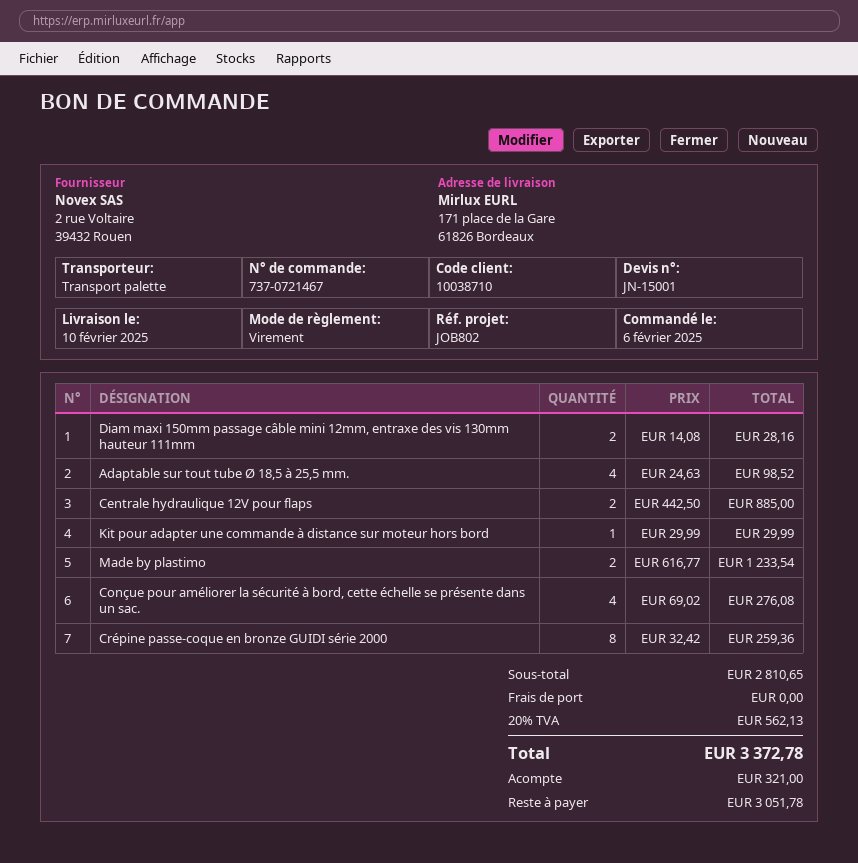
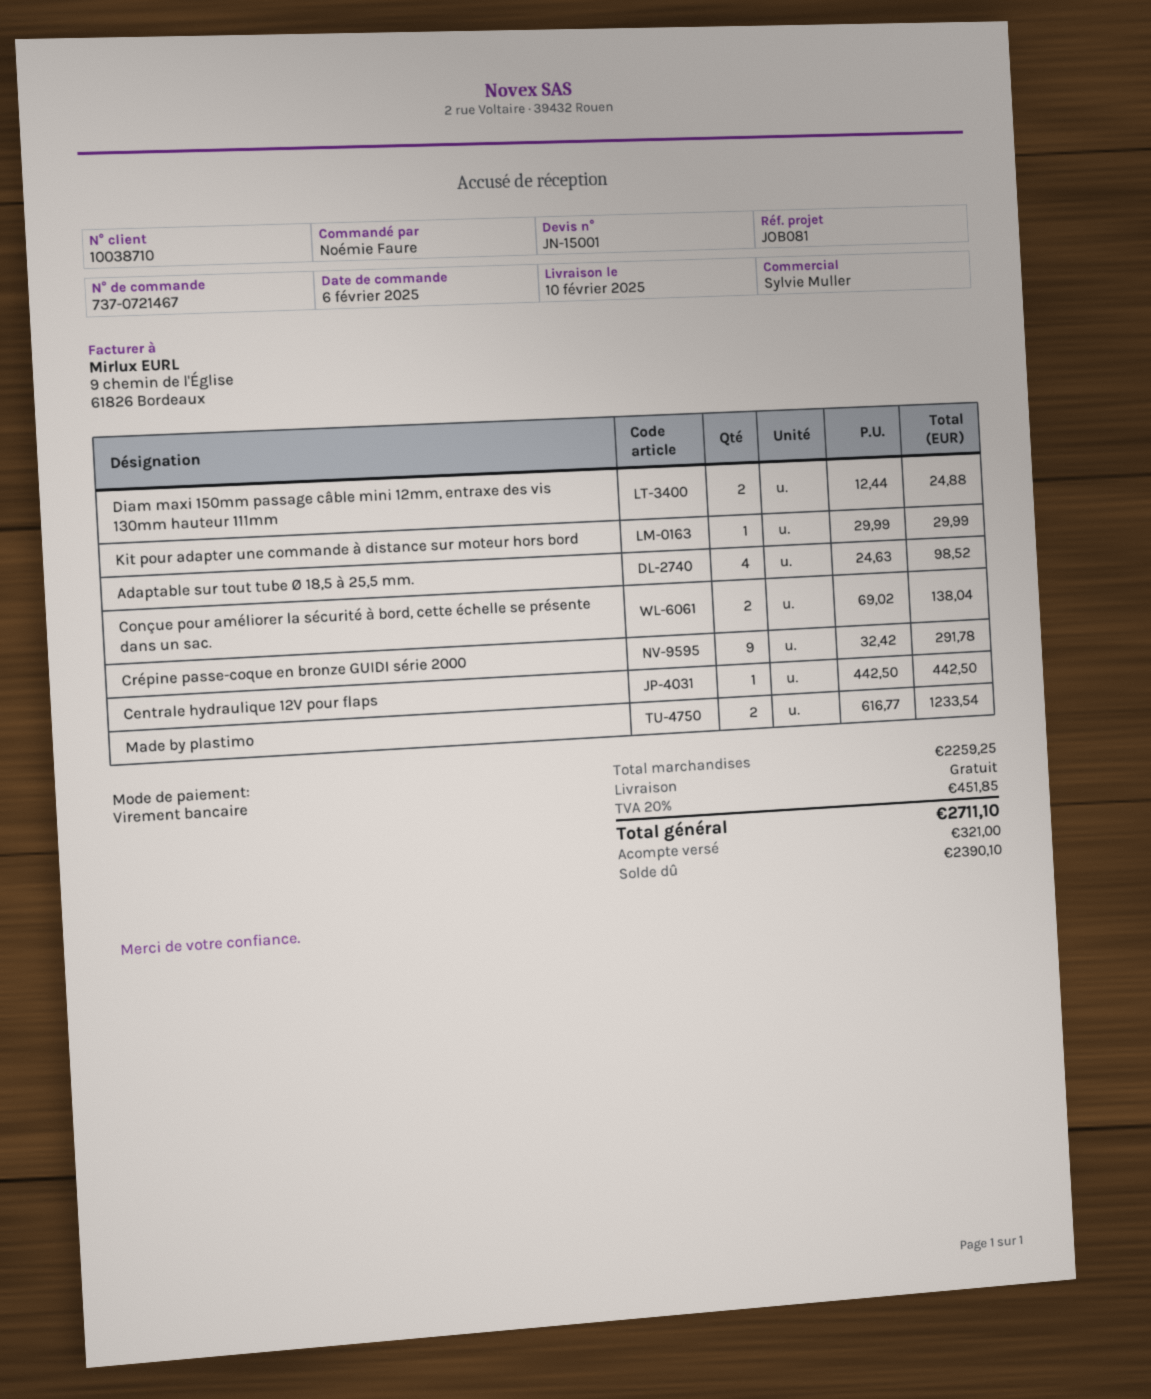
reference: JOB802 -> JOB081
Diam maxi 150mm passage câble mini 12mm, entraxe des vis 130mm hauteur 111mm: 2 x 14.08 = 28.16 -> 2 x 12.44 = 24.88
Centrale hydraulique 12V pour flaps: 2 x 442.50 = 885.00 -> 1 x 442.50 = 442.50
Conçue pour améliorer la sécurité à bord, cette échelle se présente dans un sac.: 4 x 69.02 = 276.08 -> 2 x 69.02 = 138.04
Crépine passe-coque en bronze GUIDI série 2000: 8 x 32.42 = 259.36 -> 9 x 32.42 = 291.78
subtotal: 2810.65 -> 2259.25
tax: 20% = 562.13 -> 20% = 451.85
total: 3372.78 -> 2711.10
balance: 3051.78 -> 2390.10

